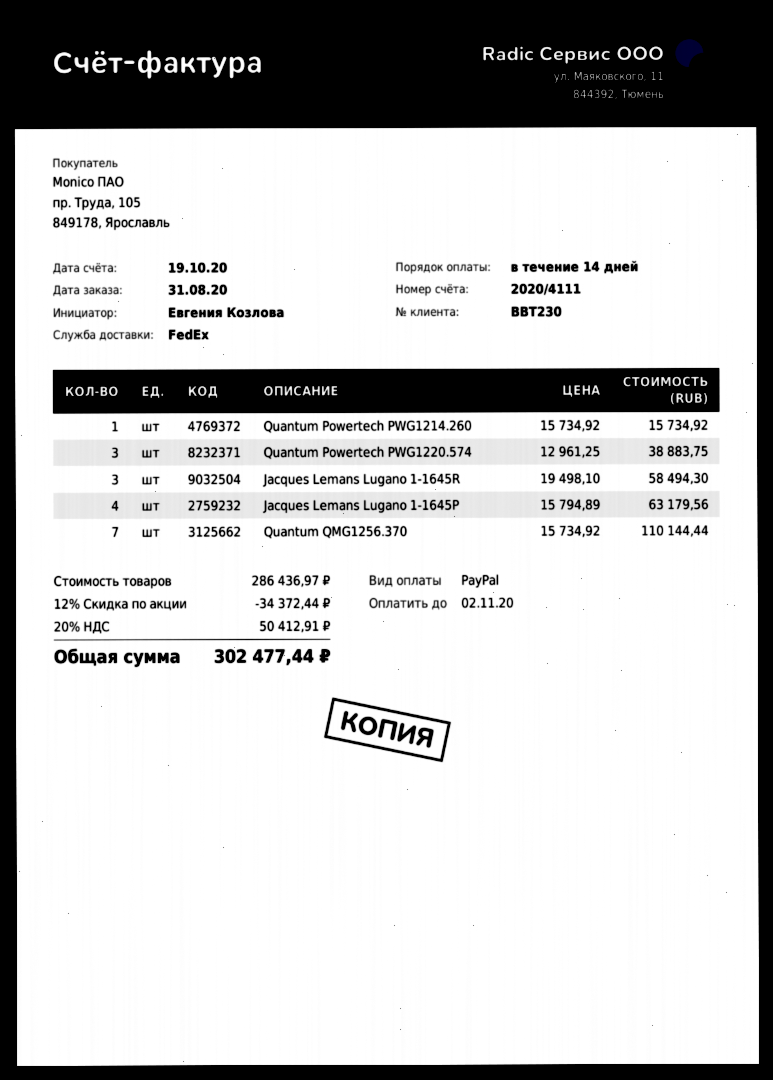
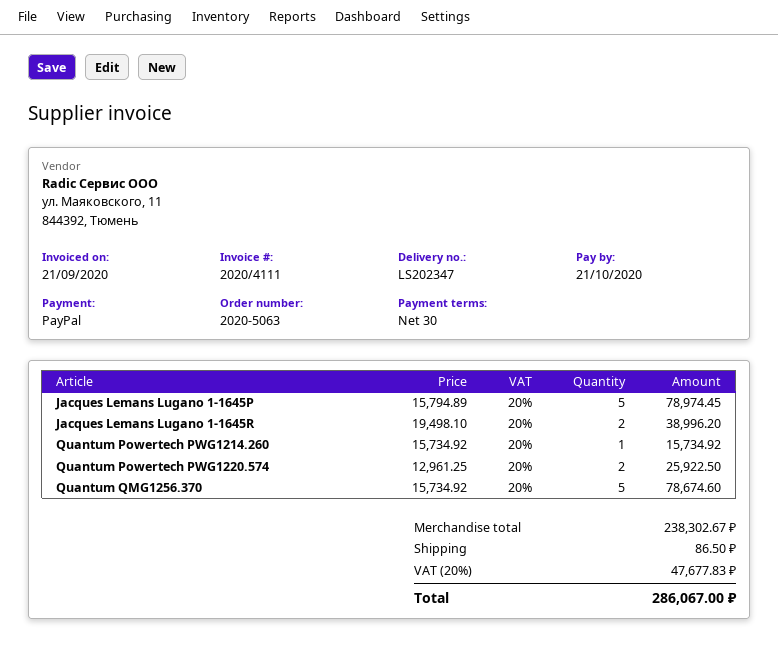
invoice date: 2020-10-19 -> 2020-09-21
payment terms: 14 days -> 30 days
due date: 2020-11-02 -> 2020-10-21
Quantum Powertech PWG1220.574: 3 x 12961.25 = 38883.75 -> 2 x 12961.25 = 25922.50
Jacques Lemans Lugano 1-1645R: 3 x 19498.10 = 58494.30 -> 2 x 19498.10 = 38996.20
Jacques Lemans Lugano 1-1645P: 4 x 15794.89 = 63179.56 -> 5 x 15794.89 = 78974.45
Quantum QMG1256.370: 7 x 15734.92 = 110144.44 -> 5 x 15734.92 = 78674.60
subtotal: 286436.97 -> 238302.67
discount: 12% = 34372.44 -> none
shipping: none -> 86.50
tax: 20% = 50412.91 -> 20% = 47677.83
total: 302477.44 -> 286067.00

